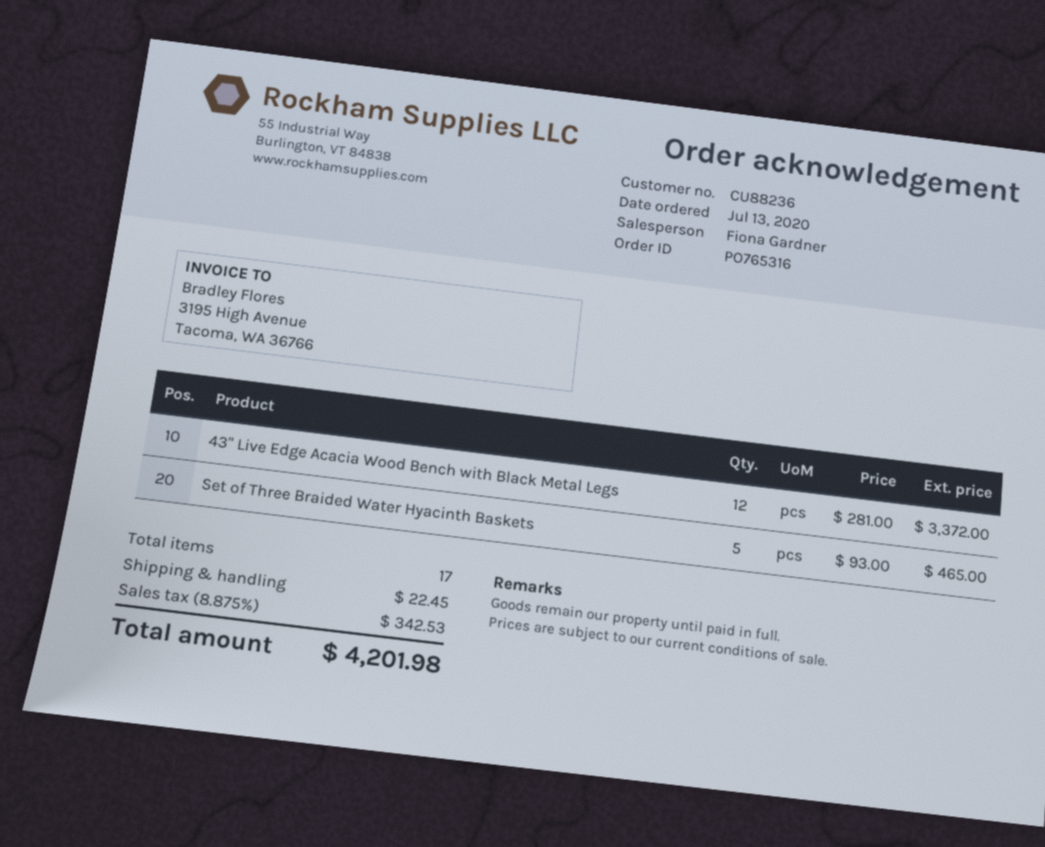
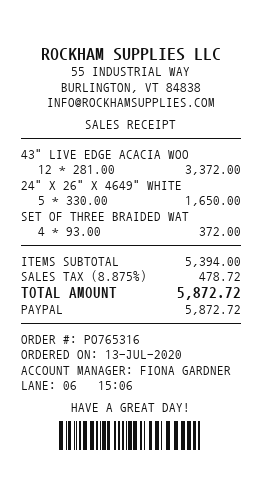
Set of Three Braided Water Hyacinth Baskets: 5 x 93.00 = 465.00 -> 4 x 93.00 = 372.00
24" X 26" X 4649" WHITE: none -> 5 x 330.00 = 1650.00
shipping: 22.45 -> none
tax: 8.875% = 342.53 -> 8.875% = 478.72
total: 4201.98 -> 5872.72

